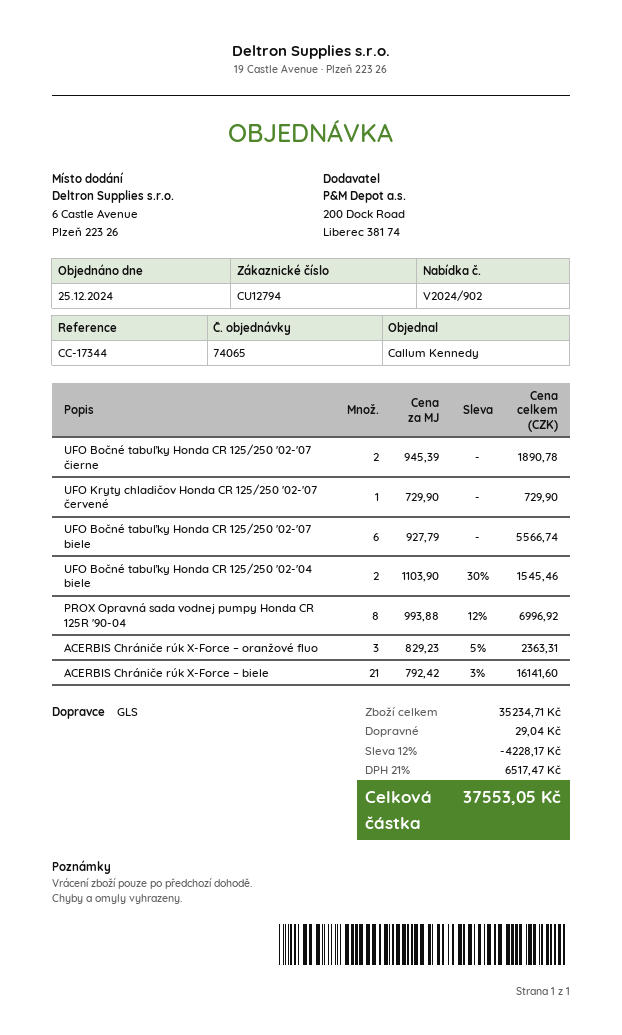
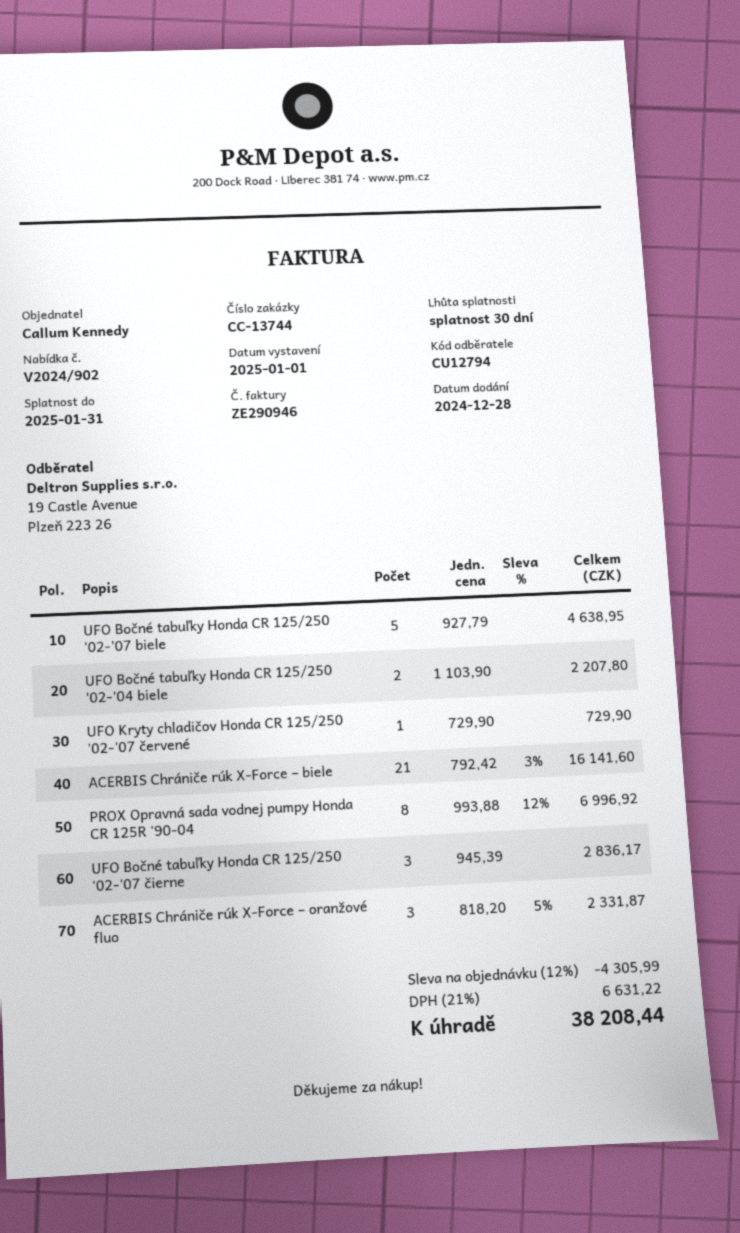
reference: CC-17344 -> CC-13744
UFO Bočné tabuľky Honda CR 125/250 '02-'07 čierne: 2 x 945.39 = 1890.78 -> 3 x 945.39 = 2836.17
UFO Bočné tabuľky Honda CR 125/250 '02-'07 biele: 6 x 927.79 = 5566.74 -> 5 x 927.79 = 4638.95
UFO Bočné tabuľky Honda CR 125/250 '02-'04 biele: 2 x 1103.90 - 30% = 1545.46 -> 2 x 1103.90 = 2207.80
ACERBIS Chrániče rúk X-Force – oranžové fluo: 3 x 829.23 - 5% = 2363.31 -> 3 x 818.20 - 5% = 2331.87
discount: 12% = 4228.17 -> 12% = 4305.99
shipping: 29.04 -> none
tax: 21% = 6517.47 -> 21% = 6631.22
total: 37553.05 -> 38208.44

